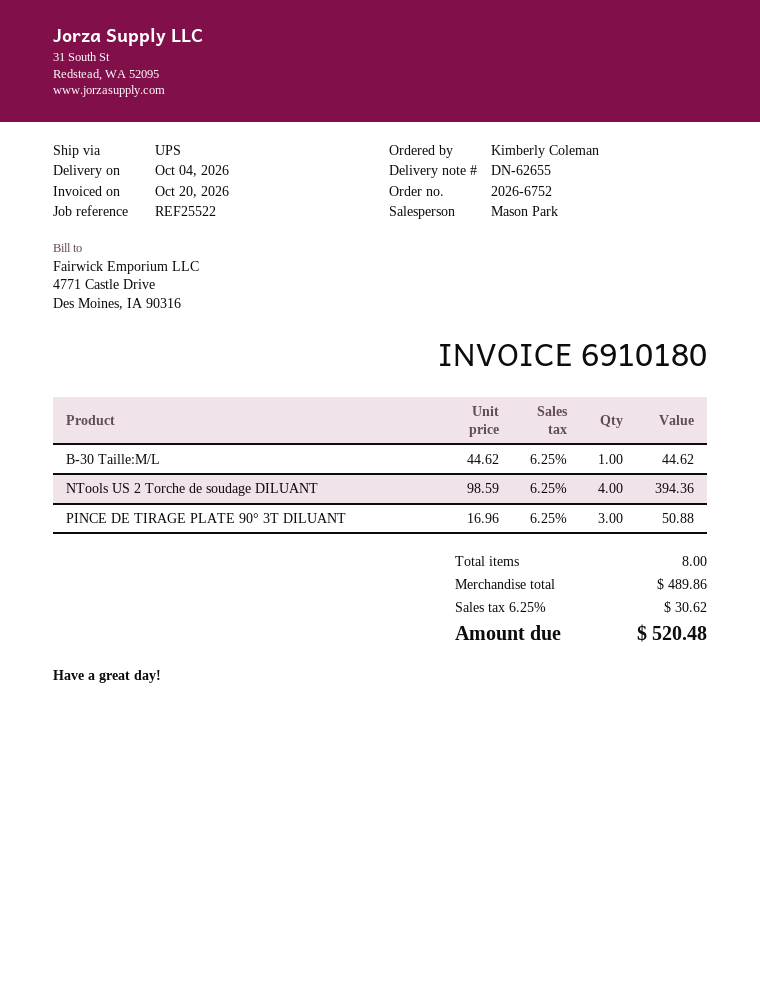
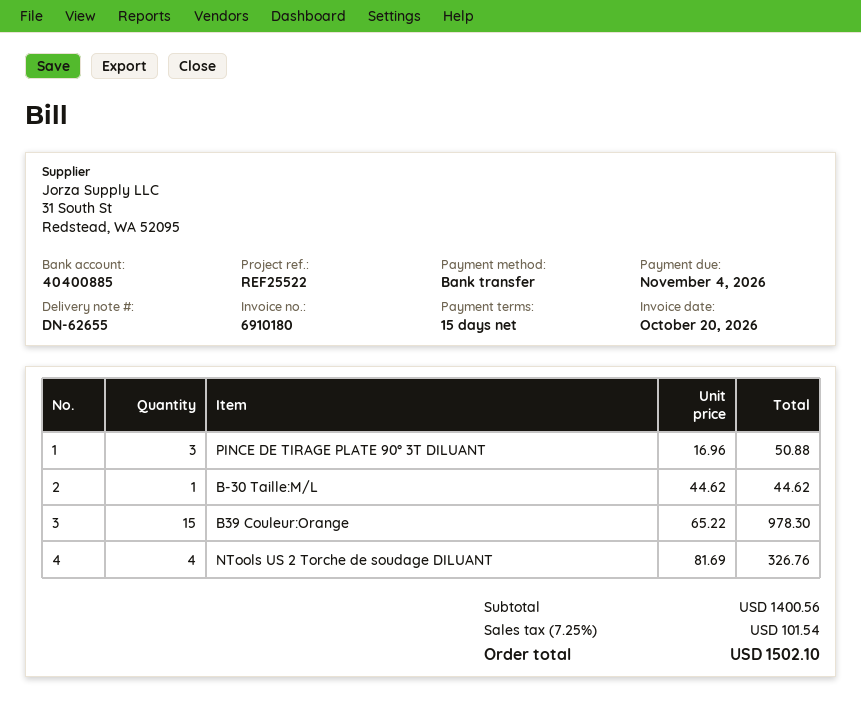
NTools US 2 Torche de soudage DILUANT: 4 x 98.59 = 394.36 -> 4 x 81.69 = 326.76
B39 Couleur:Orange: none -> 15 x 65.22 = 978.30
subtotal: 489.86 -> 1400.56
tax: 6.25% = 30.62 -> 7.25% = 101.54
total: 520.48 -> 1502.10

